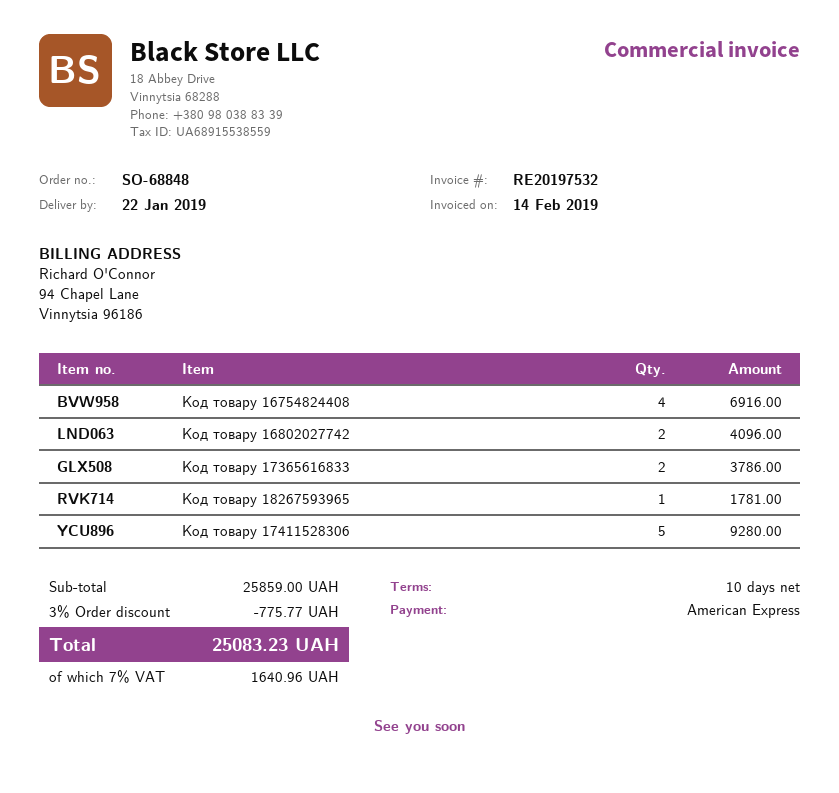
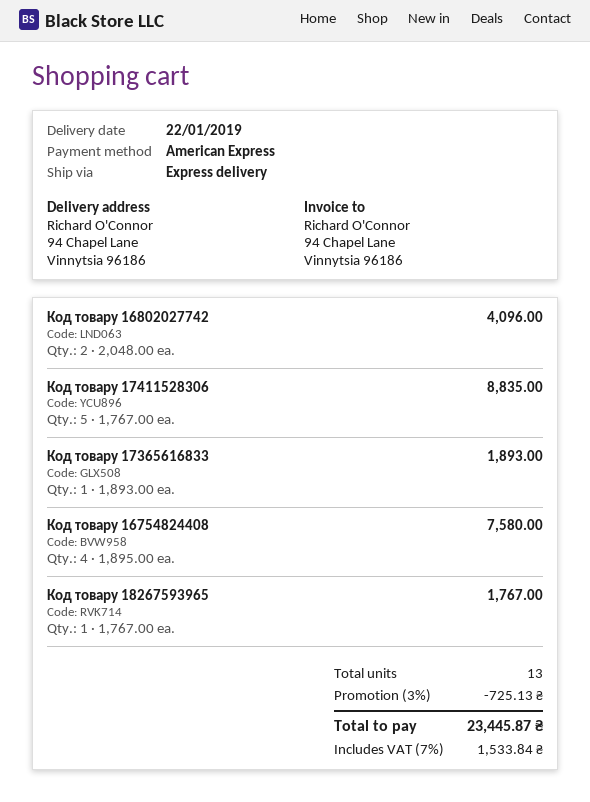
Код товару 16754824408: 4 for 6916.00 -> 4 for 7580.00
Код товару 17365616833: 2 for 3786.00 -> 1 for 1893.00
Код товару 18267593965: 1 for 1781.00 -> 1 for 1767.00
Код товару 17411528306: 5 for 9280.00 -> 5 for 8835.00
discount: 3% = 775.77 -> 3% = 725.13
tax: 7% = 1640.96 -> 7% = 1533.84
total: 25083.23 -> 23445.87

